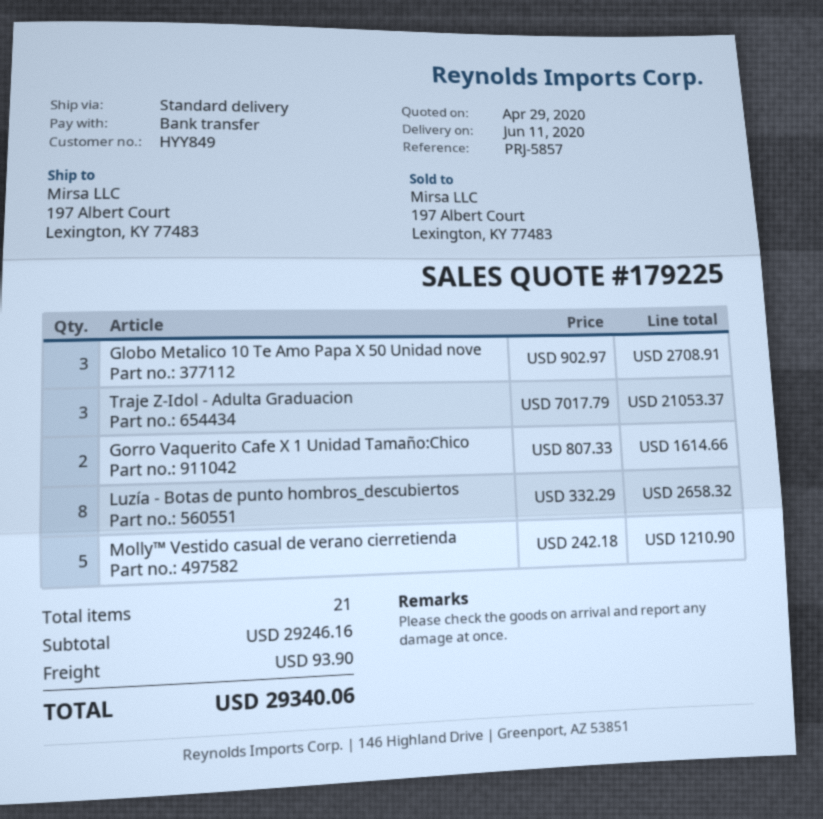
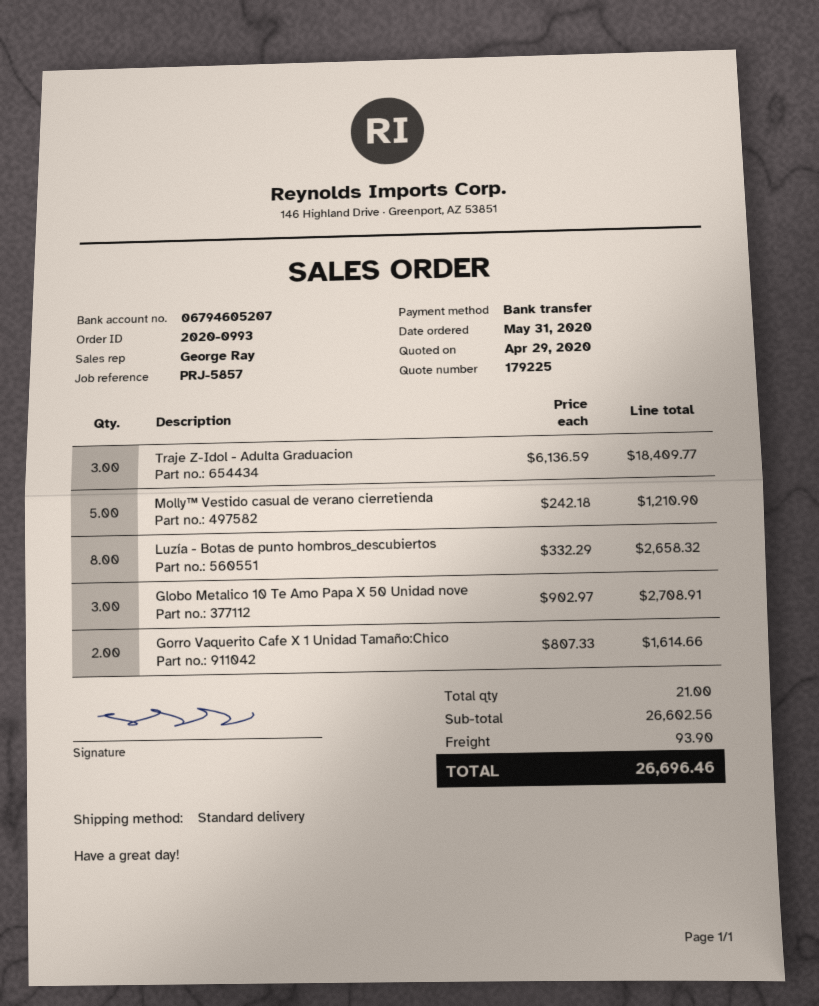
Traje Z-Idol - Adulta Graduacion: 3 x 7017.79 = 21053.37 -> 3 x 6136.59 = 18409.77
subtotal: 29246.16 -> 26602.56
total: 29340.06 -> 26696.46

